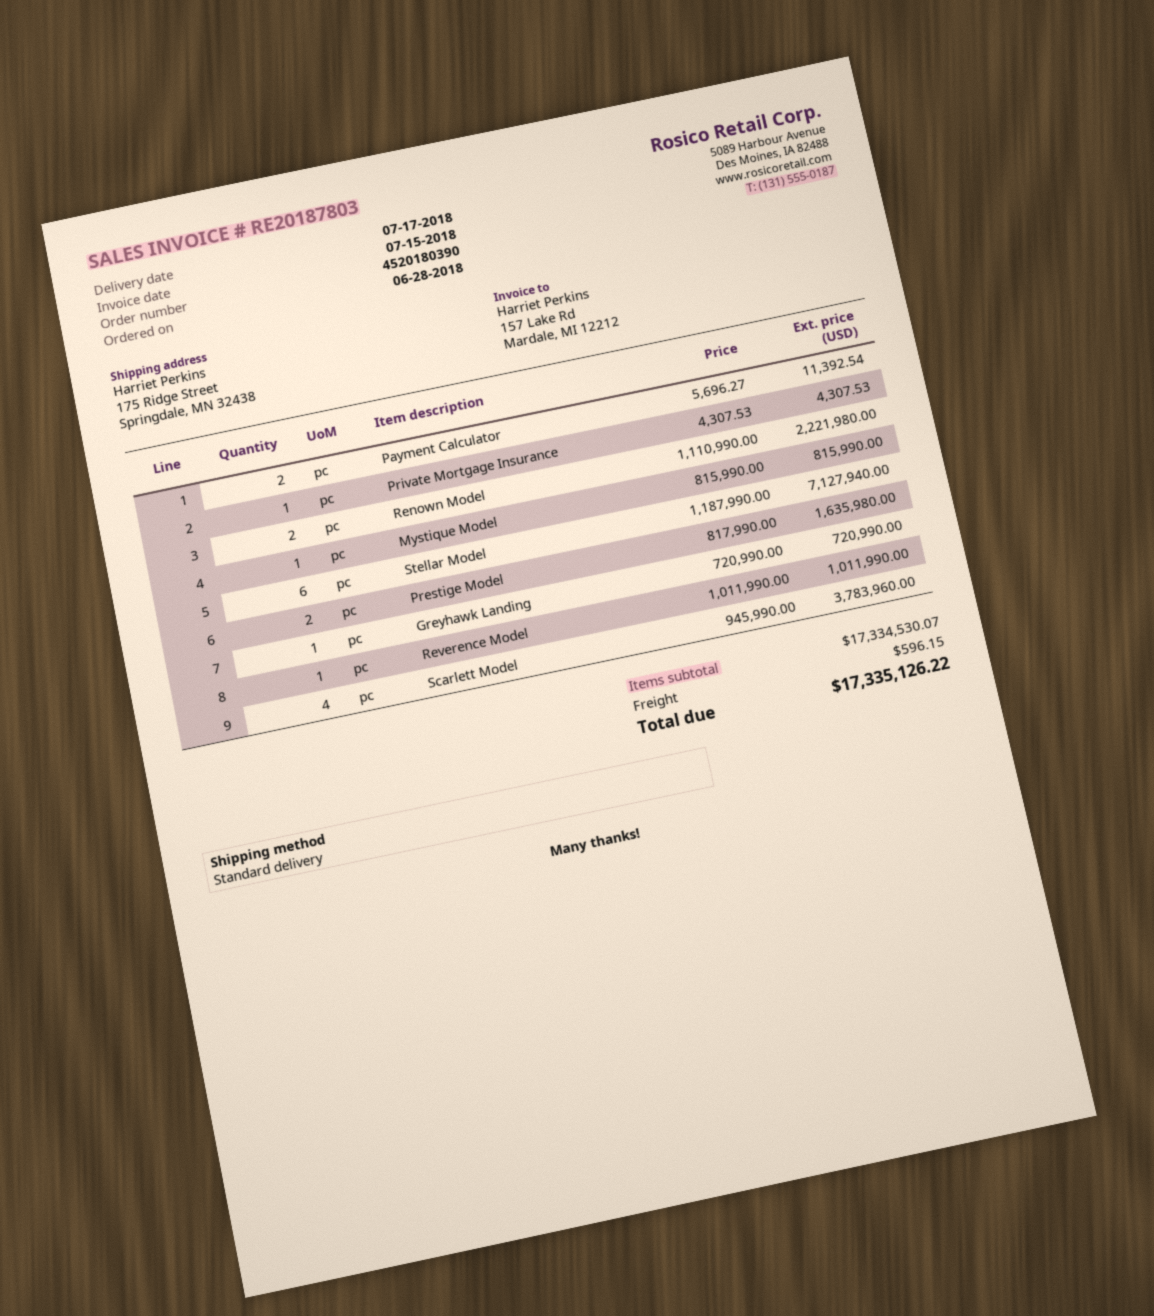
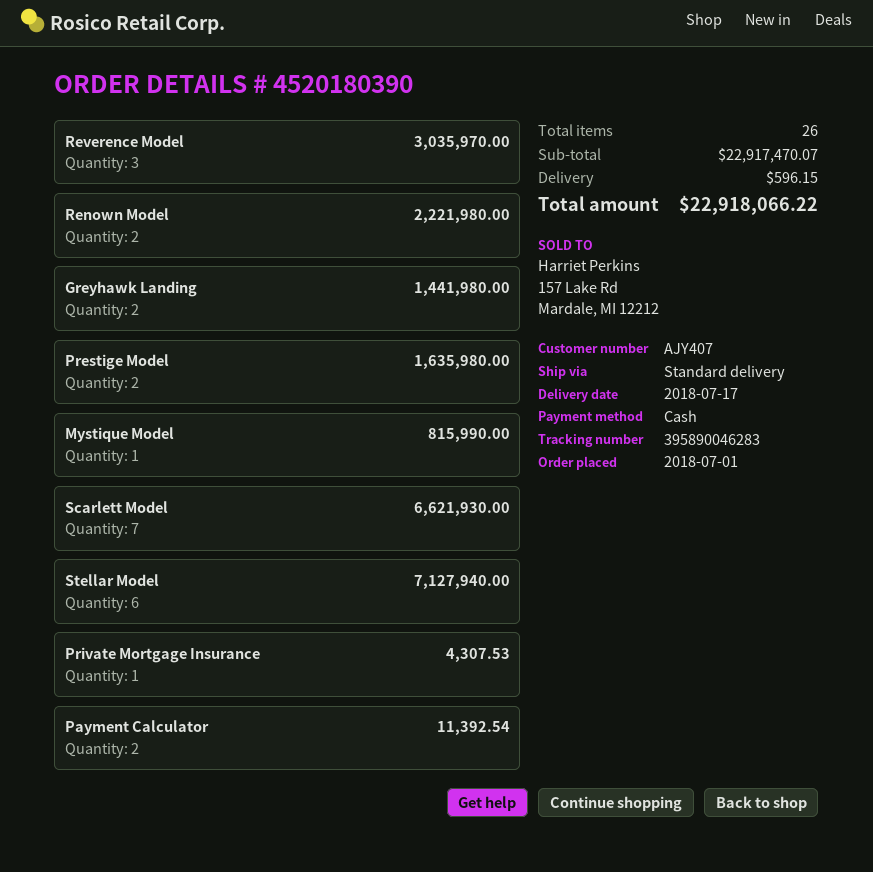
order date: 2018-06-28 -> 2018-07-01
Greyhawk Landing: 1 for 720990.00 -> 2 for 1441980.00
Reverence Model: 1 for 1011990.00 -> 3 for 3035970.00
Scarlett Model: 4 for 3783960.00 -> 7 for 6621930.00
subtotal: 17334530.07 -> 22917470.07
total: 17335126.22 -> 22918066.22

